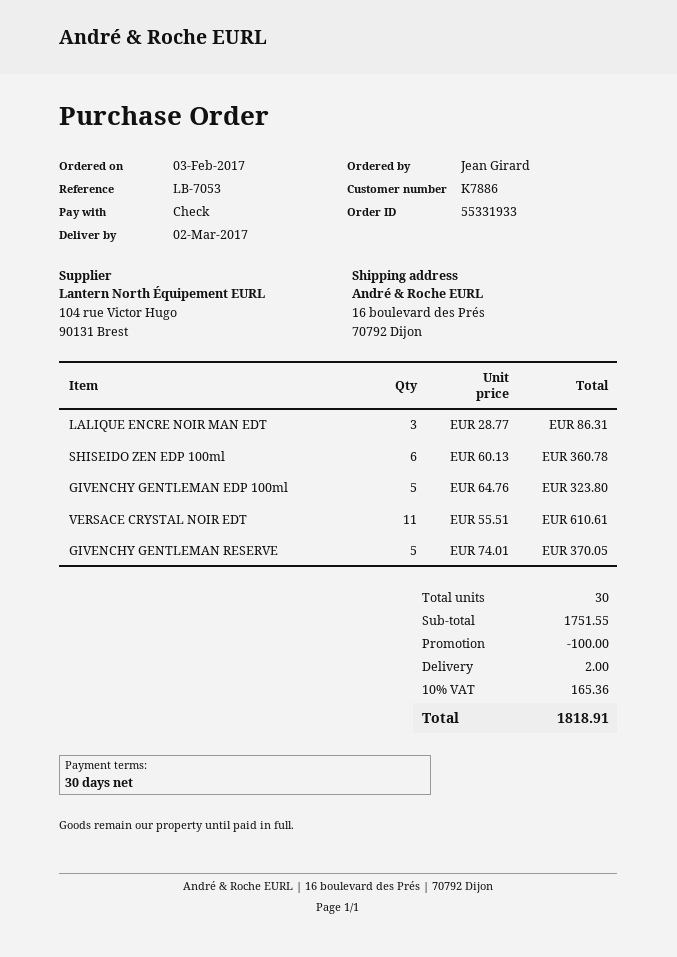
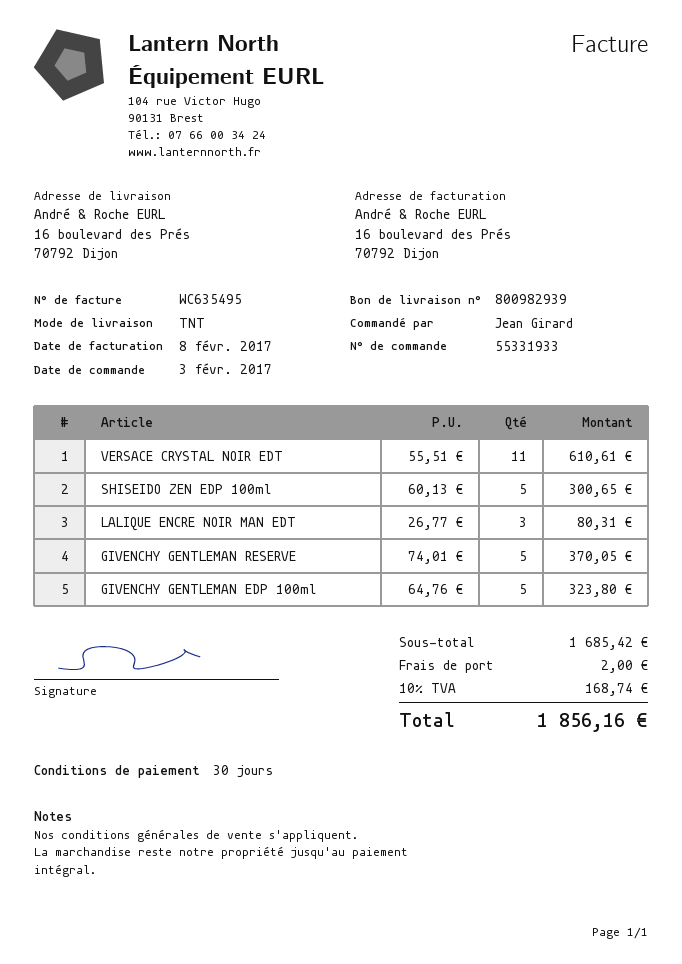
LALIQUE ENCRE NOIR MAN EDT: 3 x 28.77 = 86.31 -> 3 x 26.77 = 80.31
SHISEIDO ZEN EDP 100ml: 6 x 60.13 = 360.78 -> 5 x 60.13 = 300.65
subtotal: 1751.55 -> 1685.42
discount: 100.00 -> none
tax: 10% = 165.36 -> 10% = 168.74
total: 1818.91 -> 1856.16

